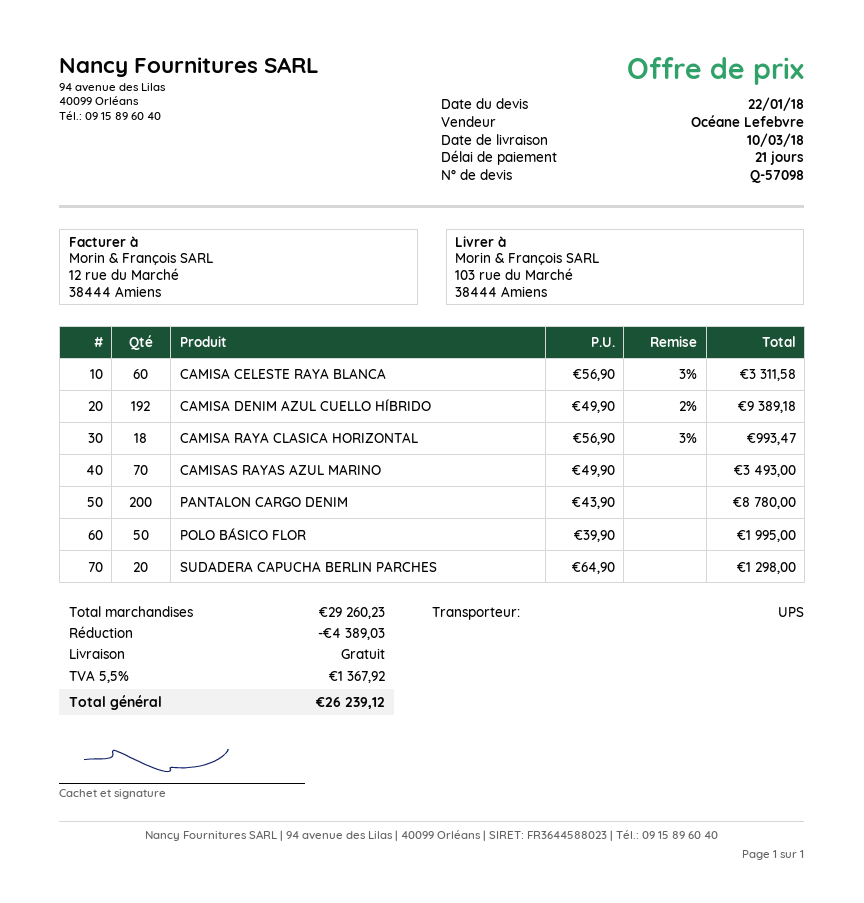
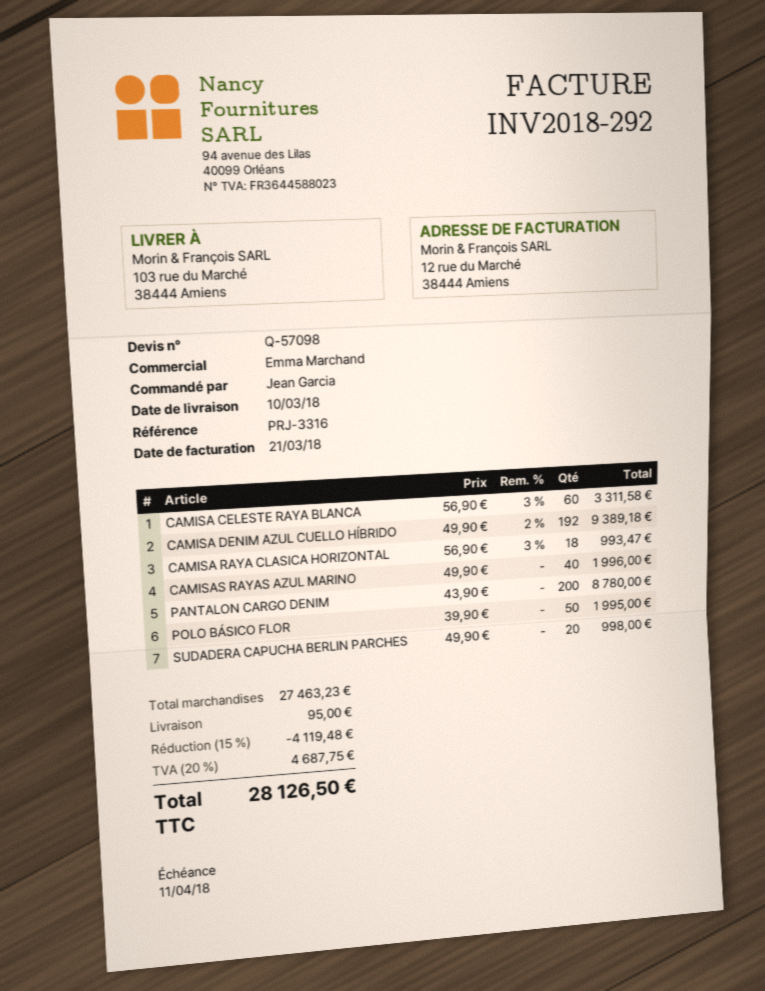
sales rep: Océane Lefebvre -> Emma Marchand
CAMISAS RAYAS AZUL MARINO: 70 x 49.90 = 3493.00 -> 40 x 49.90 = 1996.00
SUDADERA CAPUCHA BERLIN PARCHES: 20 x 64.90 = 1298.00 -> 20 x 49.90 = 998.00
subtotal: 29260.23 -> 27463.23
discount: 4389.03 -> 4119.48
shipping: 0.00 -> 95.00
tax: 5.5% = 1367.92 -> 20% = 4687.75
total: 26239.12 -> 28126.50

